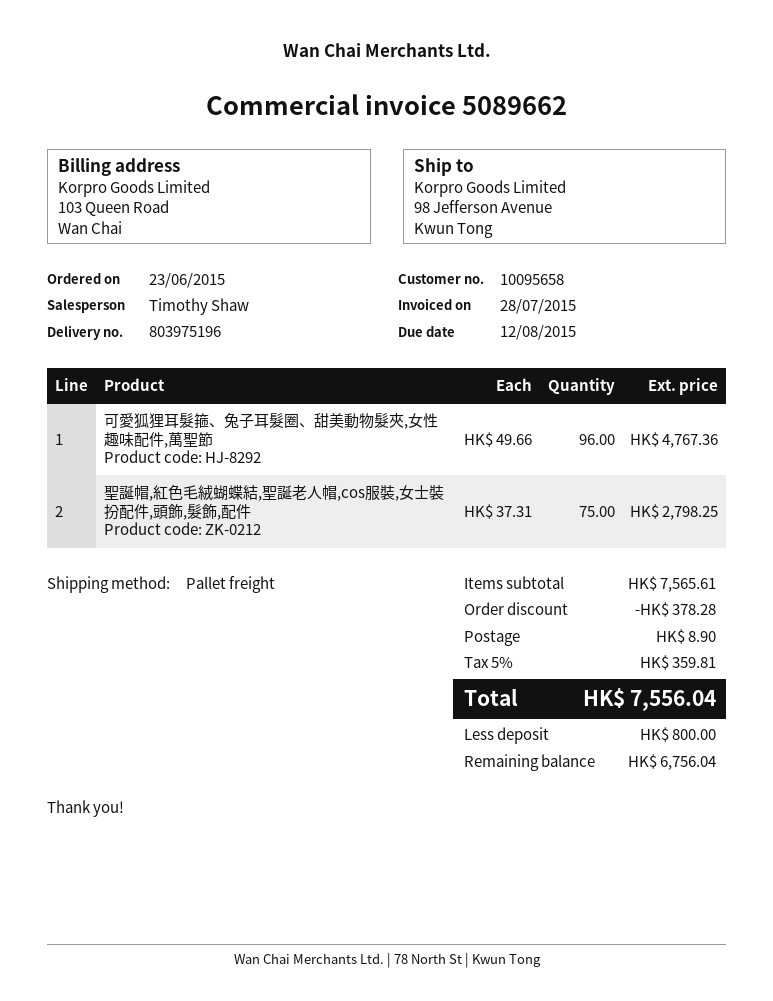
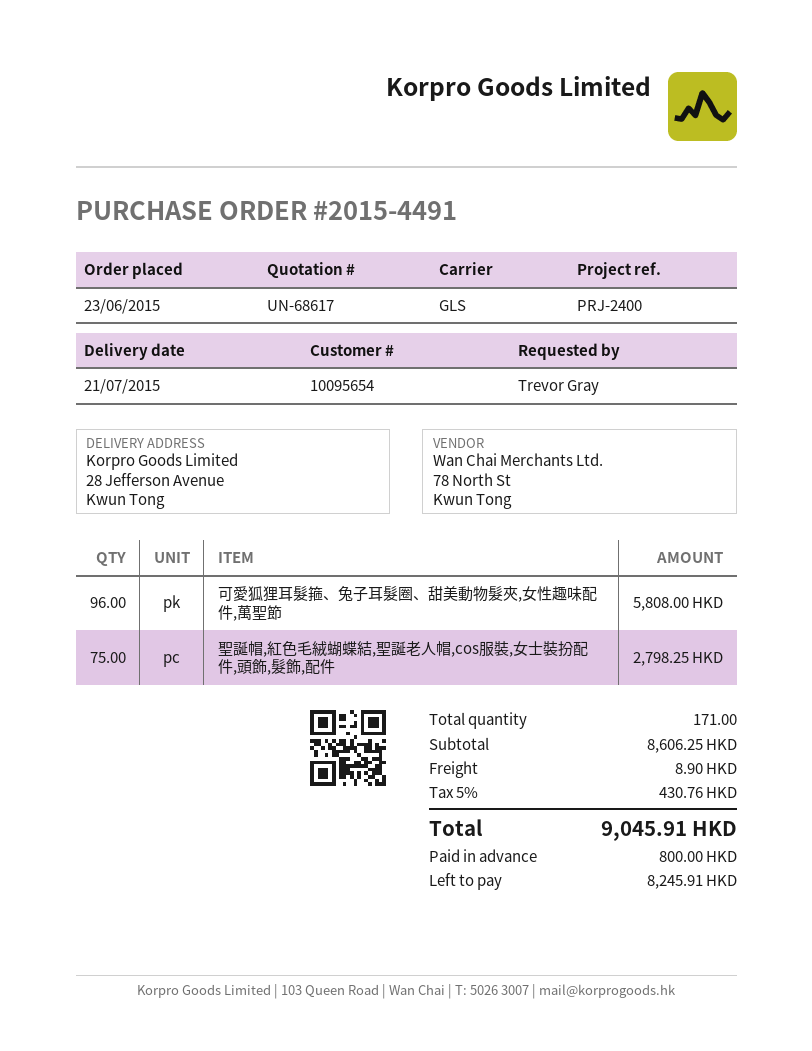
customer number: 10095658 -> 10095654
shipping method: pallet freight -> GLS
ship to: 98 Jefferson Avenue, Kwun Tong -> 28 Jefferson Avenue, Kwun Tong
可愛狐狸耳髮箍、兔子耳髮圈、甜美動物髮夾,女性趣味配件,萬聖節: 96 for 4767.36 -> 96 for 5808.00
subtotal: 7565.61 -> 8606.25
discount: 378.28 -> none
tax: 5% = 359.81 -> 5% = 430.76
total: 7556.04 -> 9045.91
balance: 6756.04 -> 8245.91

